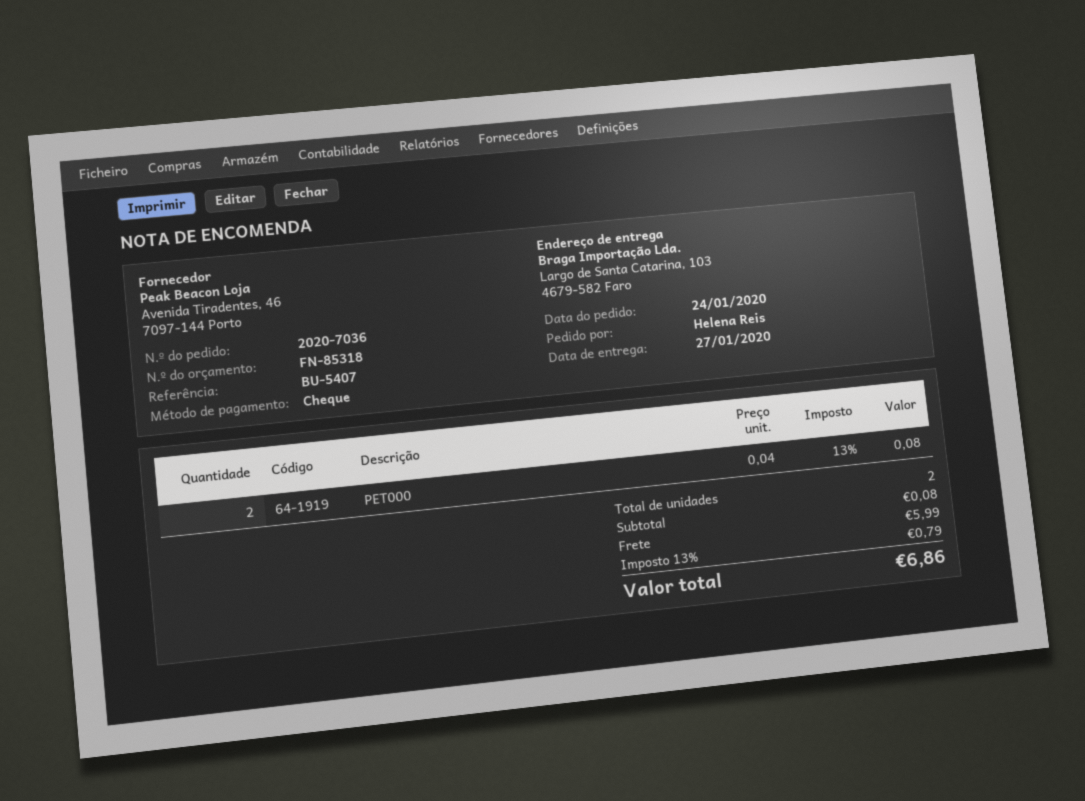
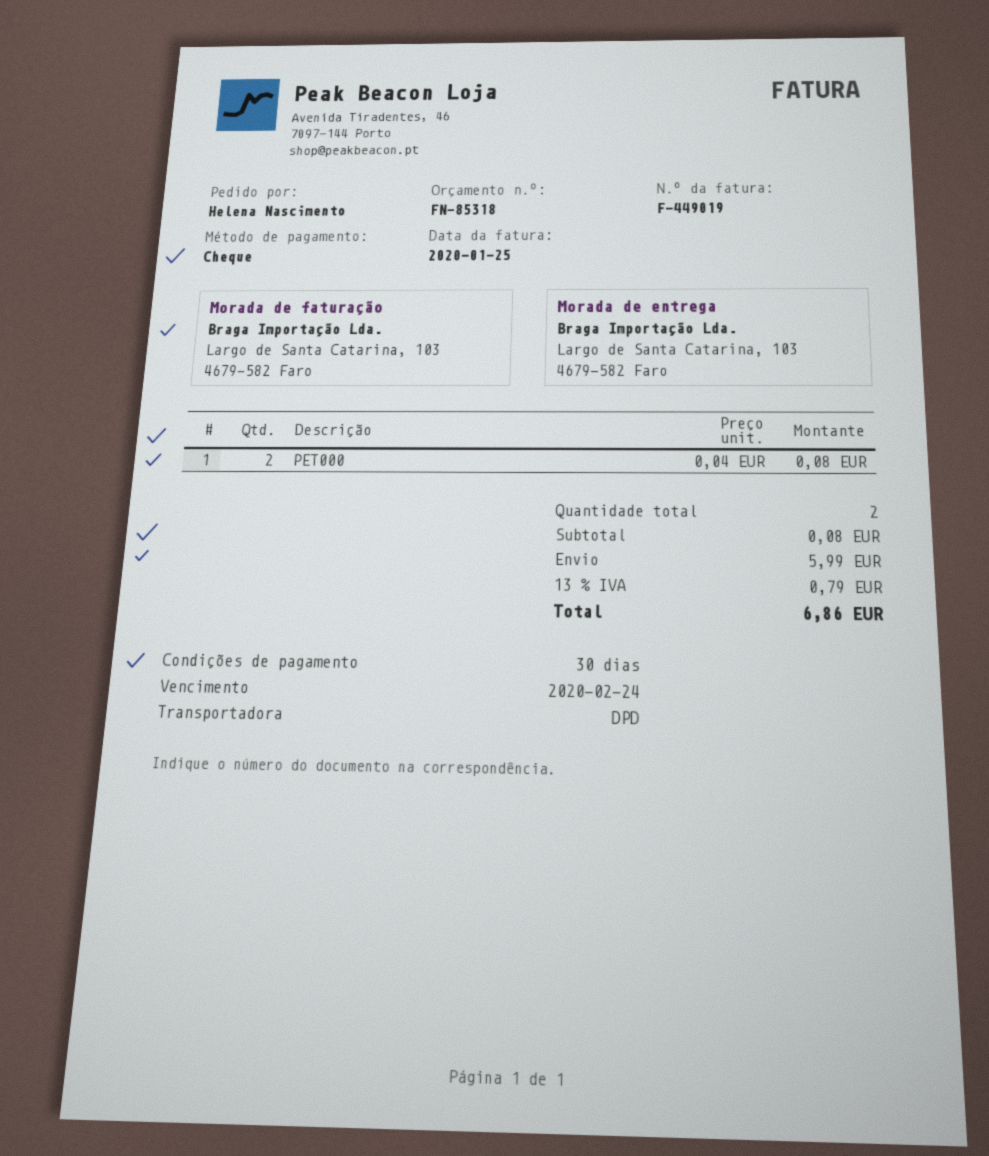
ordered by: Helena Reis -> Helena Nascimento

